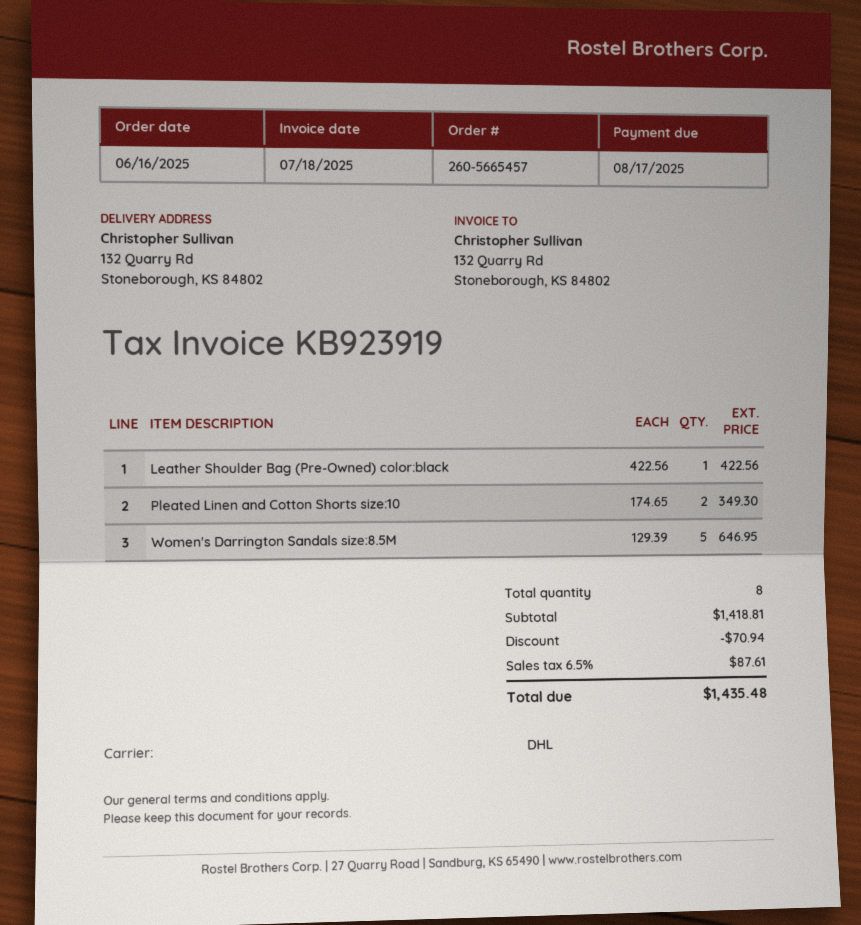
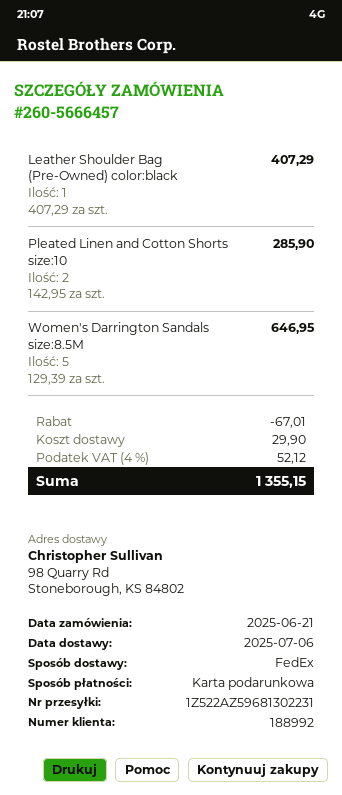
order number: 260-5665457 -> 260-5666457
order date: 2025-06-16 -> 2025-06-21
shipping method: DHL -> FedEx
ship to: 132 Quarry Rd, Stoneborough, KS 84802 -> 98 Quarry Rd, Stoneborough, KS 84802
Leather Shoulder Bag (Pre-Owned) color:black: 1 x 422.56 = 422.56 -> 1 x 407.29 = 407.29
Pleated Linen and Cotton Shorts size:10: 2 x 174.65 = 349.30 -> 2 x 142.95 = 285.90
discount: 70.94 -> 67.01
shipping: none -> 29.90
tax: 6.5% = 87.61 -> 4% = 52.12
total: 1435.48 -> 1355.15

